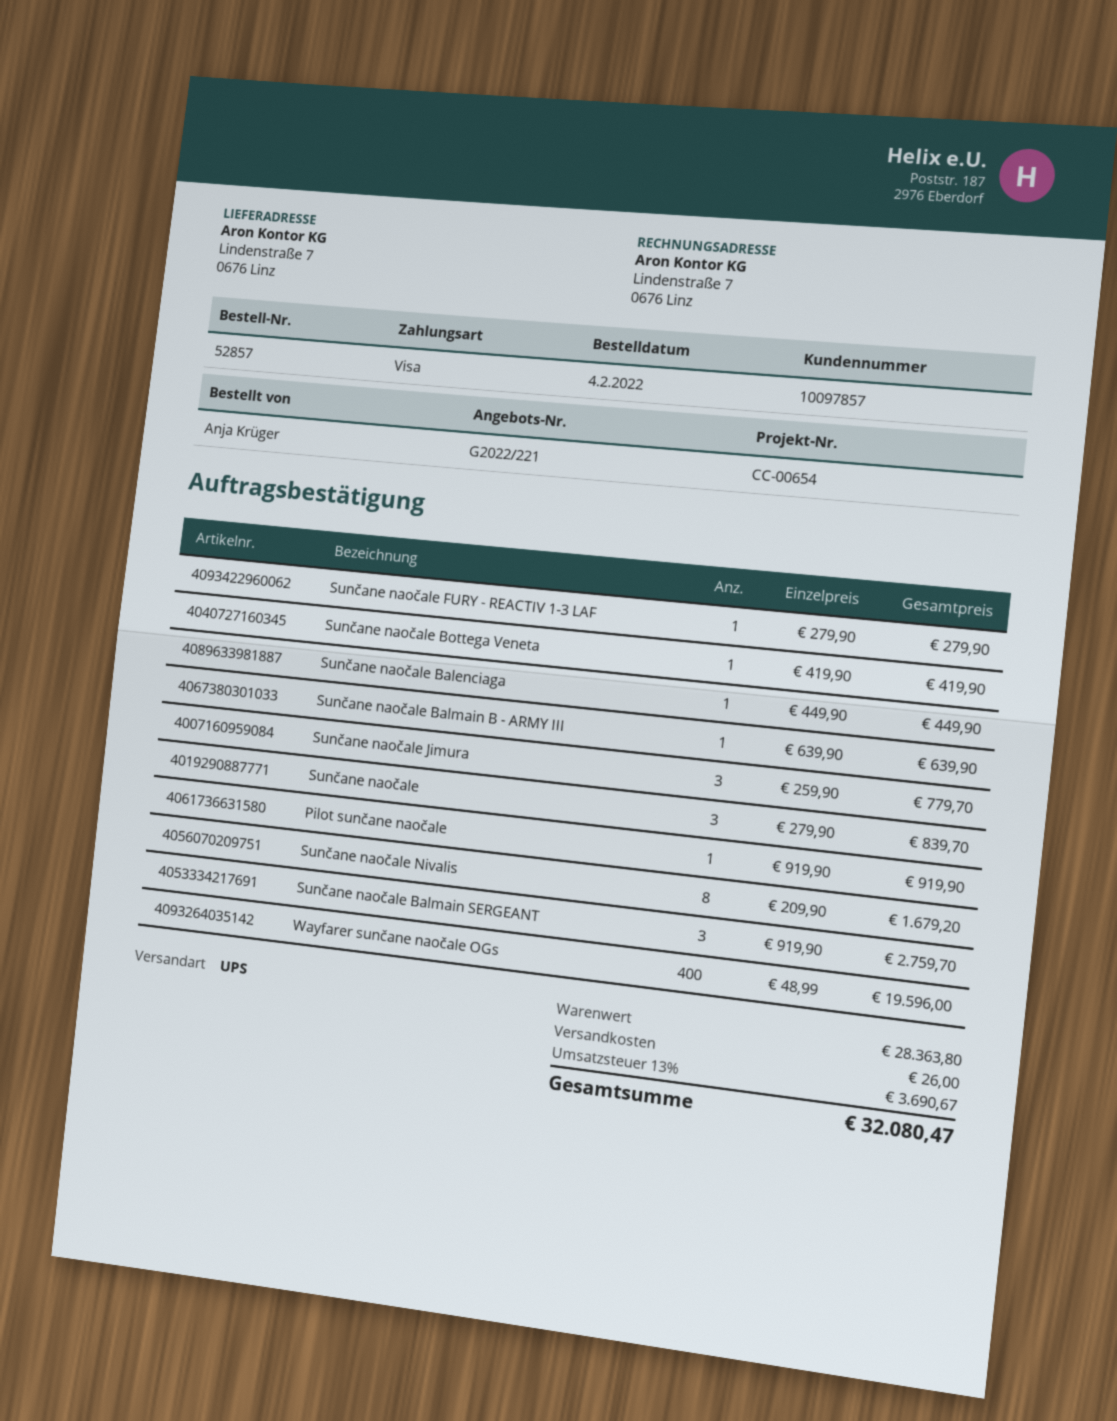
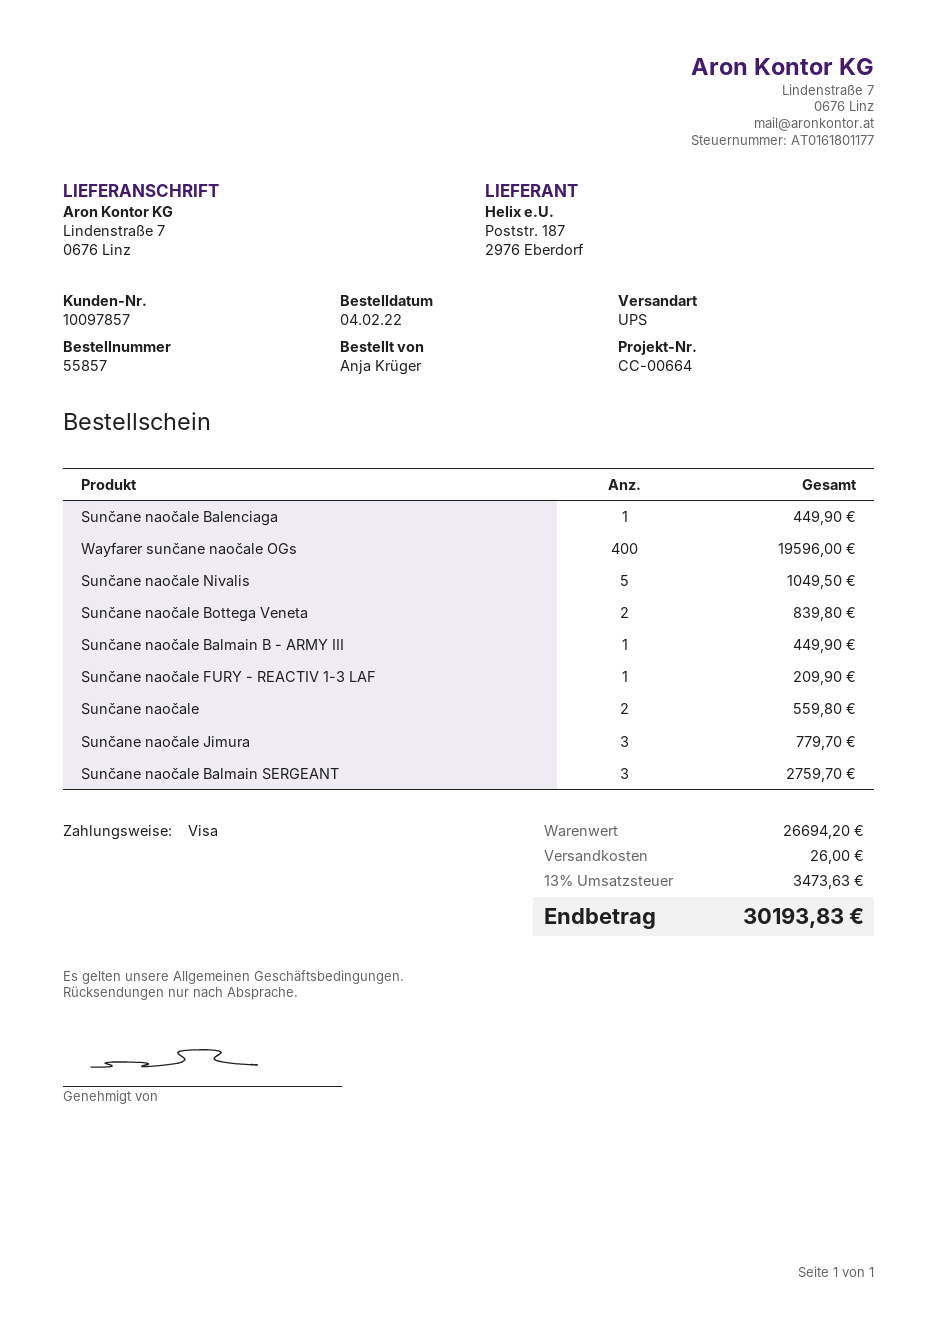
order number: 52857 -> 55857
reference: CC-00654 -> CC-00664
Sunčane naočale FURY - REACTIV 1-3 LAF: 1 for 279.90 -> 1 for 209.90
Sunčane naočale Bottega Veneta: 1 for 419.90 -> 2 for 839.80
Sunčane naočale Balmain B - ARMY III: 1 for 639.90 -> 1 for 449.90
Sunčane naočale: 3 for 839.70 -> 2 for 559.80
Pilot sunčane naočale: 1 for 919.90 -> none
Sunčane naočale Nivalis: 8 for 1679.20 -> 5 for 1049.50
subtotal: 28363.80 -> 26694.20
tax: 13% = 3690.67 -> 13% = 3473.63
total: 32080.47 -> 30193.83

